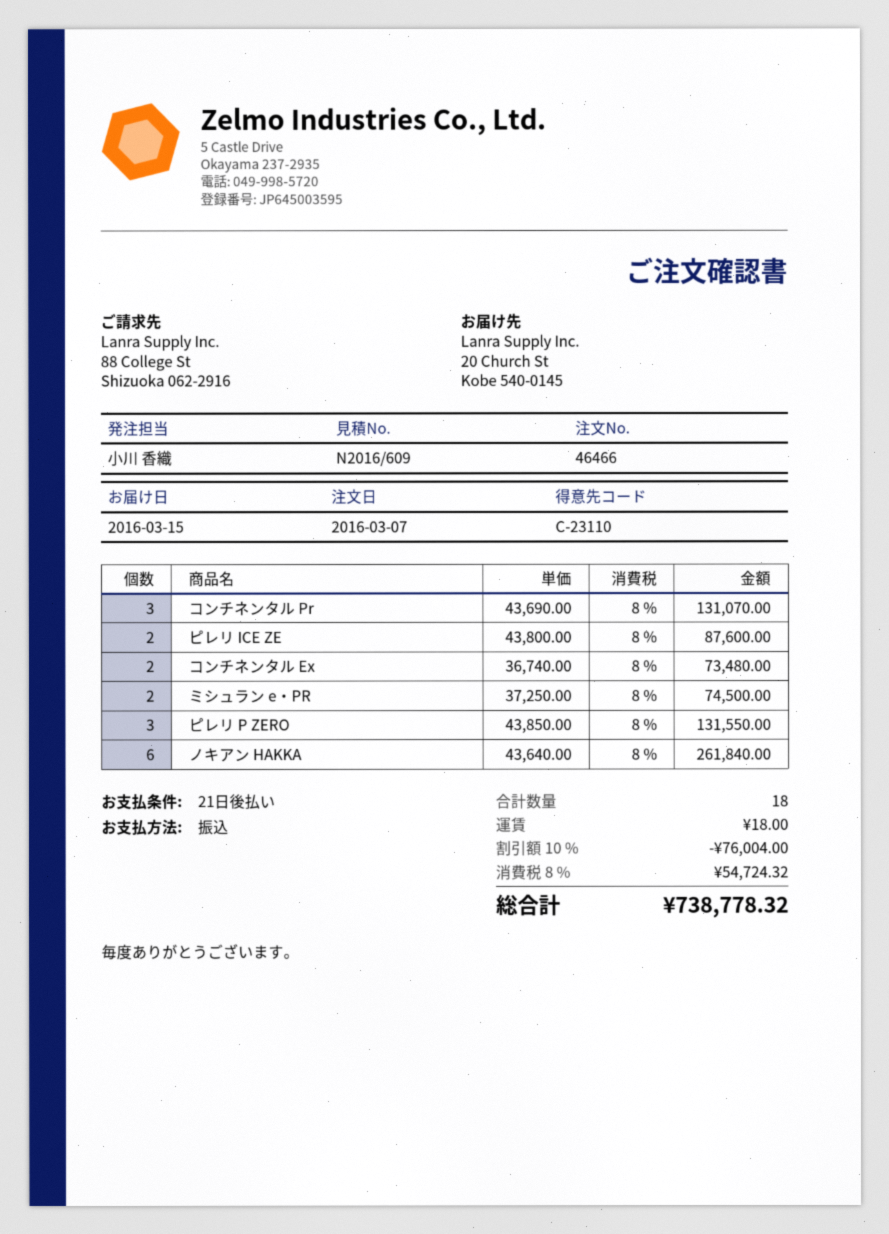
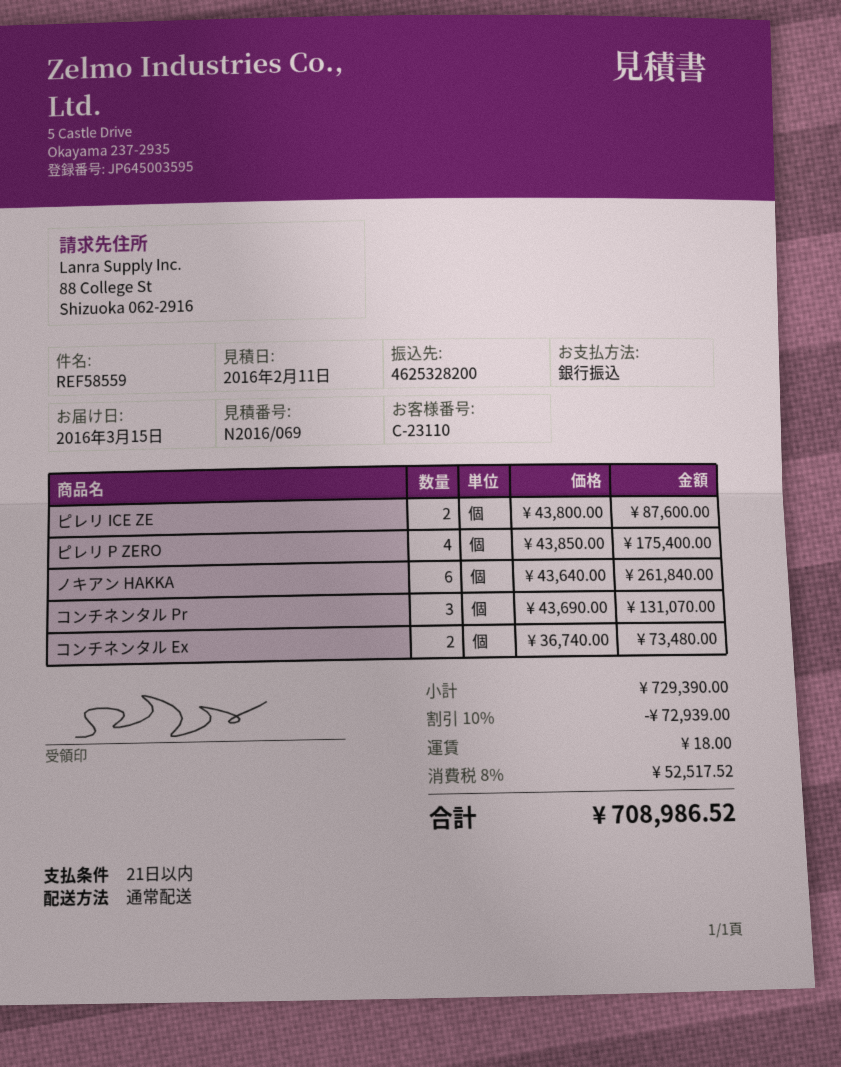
quote number: N2016/609 -> N2016/069
ミシュラン e・PR: 2 x 37250.00 = 74500.00 -> none
ピレリ P ZERO: 3 x 43850.00 = 131550.00 -> 4 x 43850.00 = 175400.00
discount: 10% = 76004.00 -> 10% = 72939.00
tax: 8% = 54724.32 -> 8% = 52517.52
total: 738778.32 -> 708986.52

